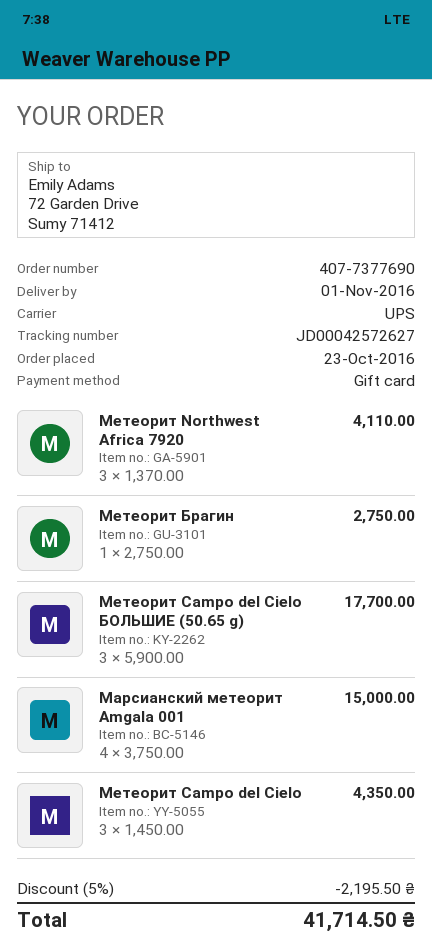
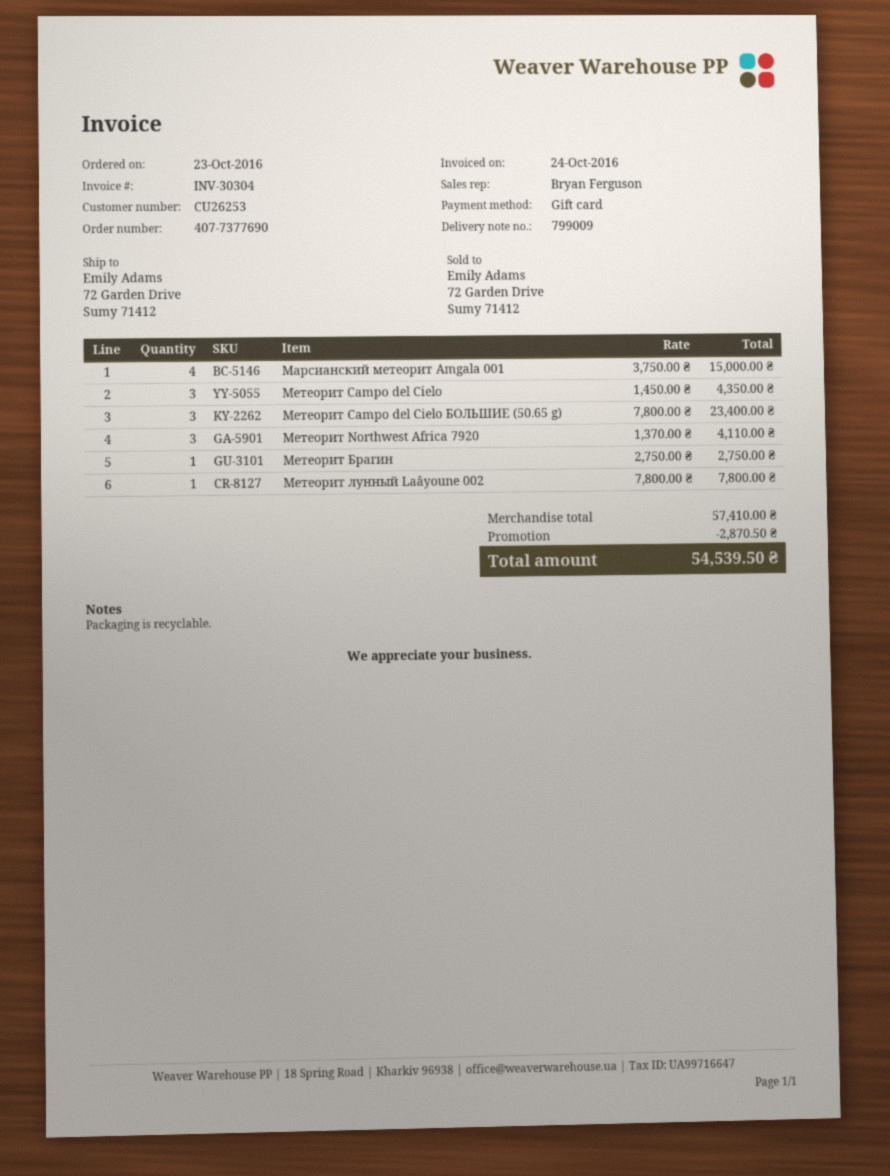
Метеорит Campo del Cielo БОЛЬШИЕ (50.65 g): 3 x 5900.00 = 17700.00 -> 3 x 7800.00 = 23400.00
Метеорит лунный Laâyoune 002: none -> 1 x 7800.00 = 7800.00
discount: 2195.50 -> 2870.50
total: 41714.50 -> 54539.50

